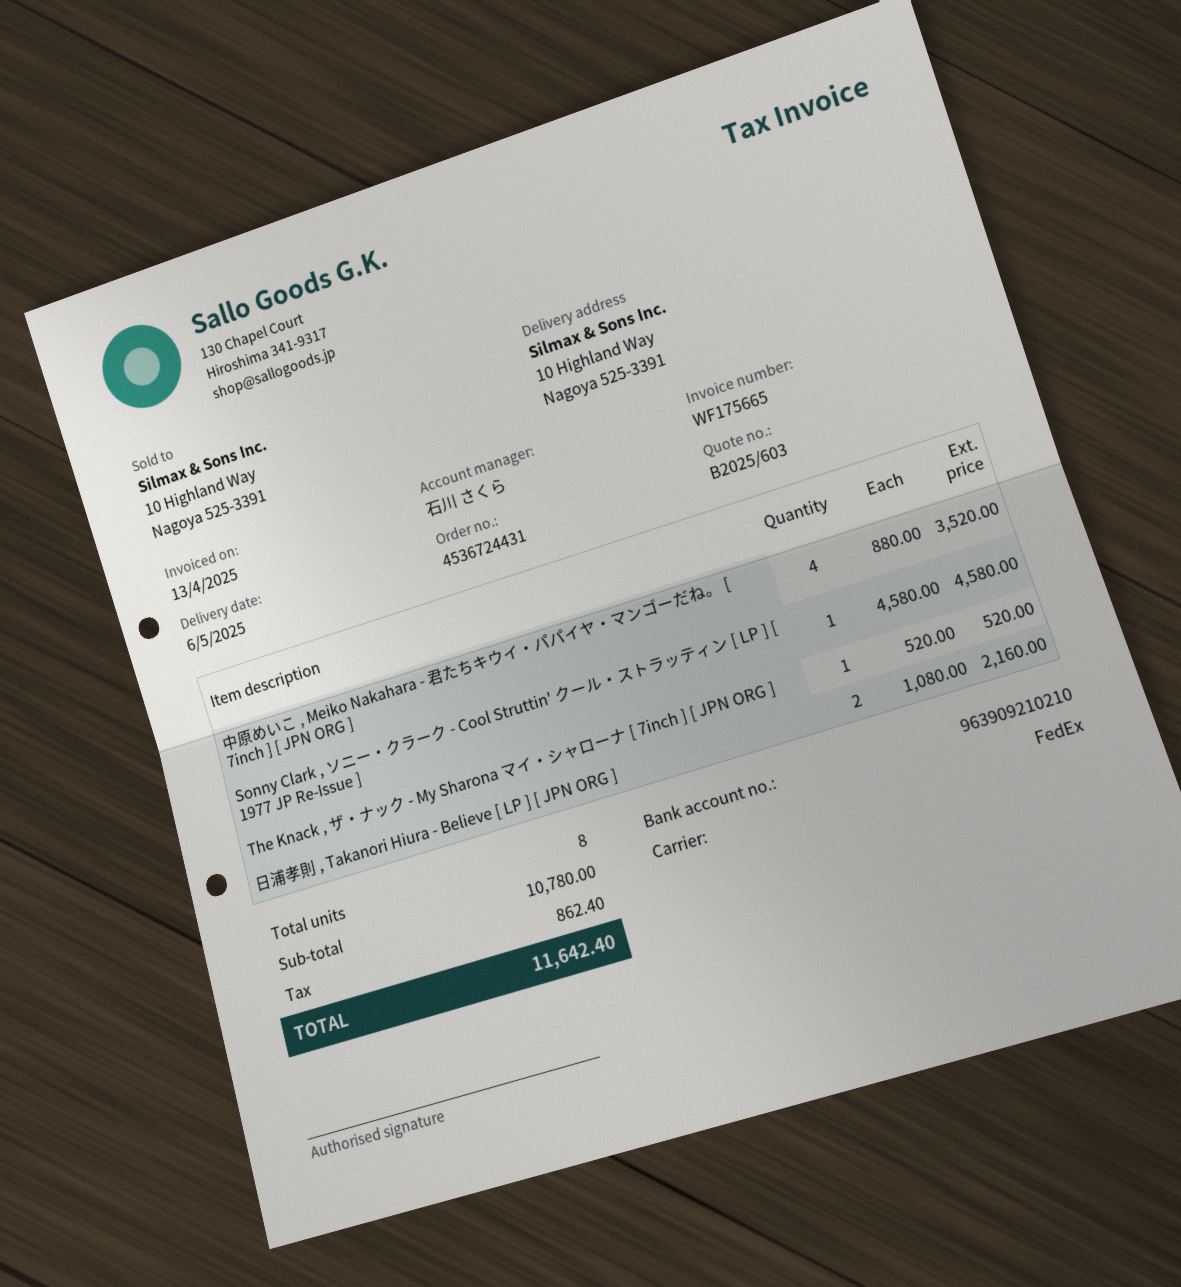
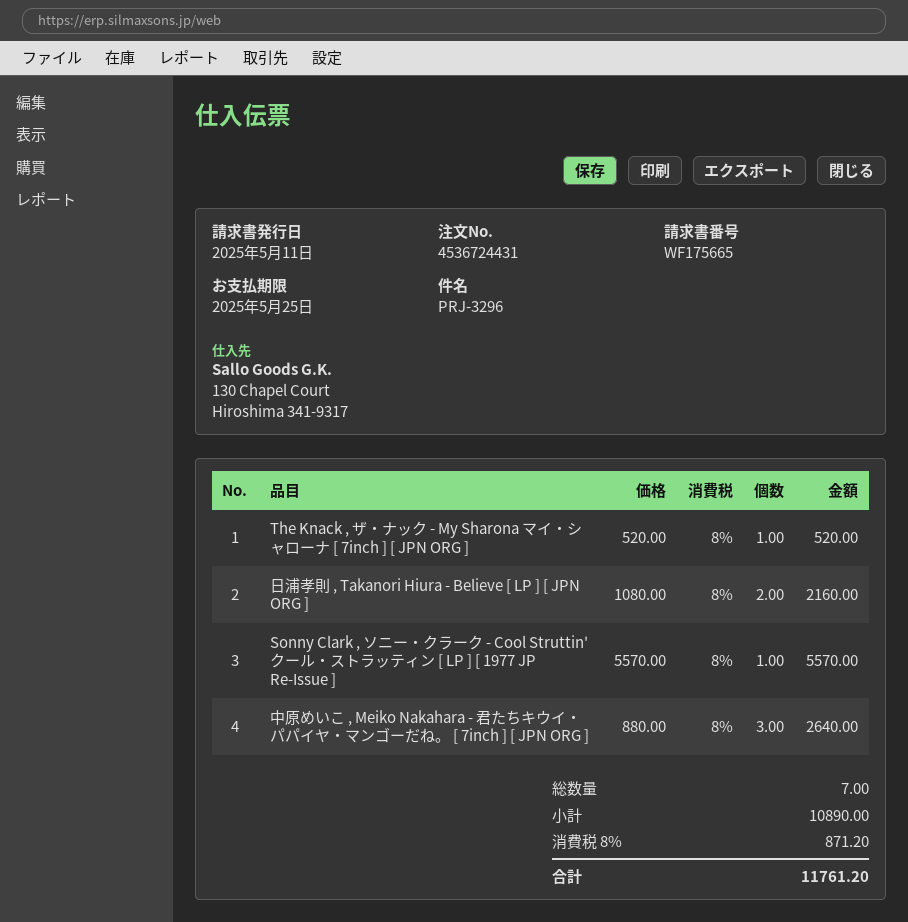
invoice date: 2025-04-13 -> 2025-05-11
中原めいこ , Meiko Nakahara - 君たちキウイ・パパイヤ・マンゴーだね。 [ 7inch ] [ JPN ORG ]: 4 x 880.00 = 3520.00 -> 3 x 880.00 = 2640.00
Sonny Clark , ソニー・クラーク - Cool Struttin' クール・ストラッティン [ LP ] [ 1977 JP Re-Issue ]: 1 x 4580.00 = 4580.00 -> 1 x 5570.00 = 5570.00
total quantity: 8 -> 7
subtotal: 10780.00 -> 10890.00
tax: 862.40 -> 871.20
total: 11642.40 -> 11761.20

